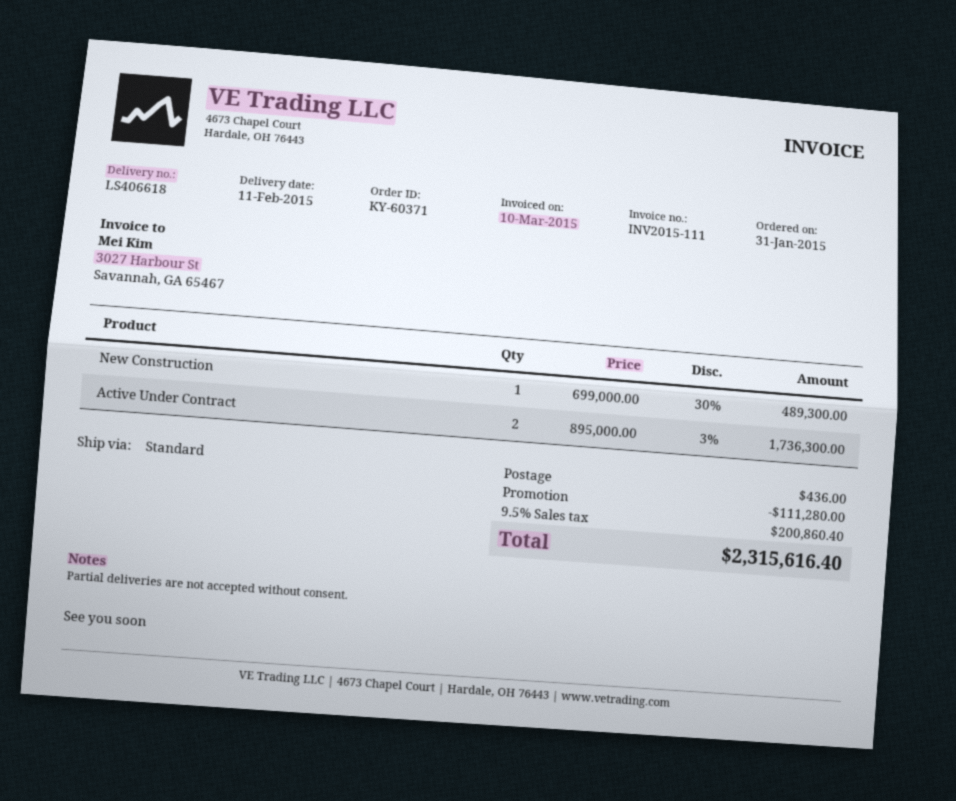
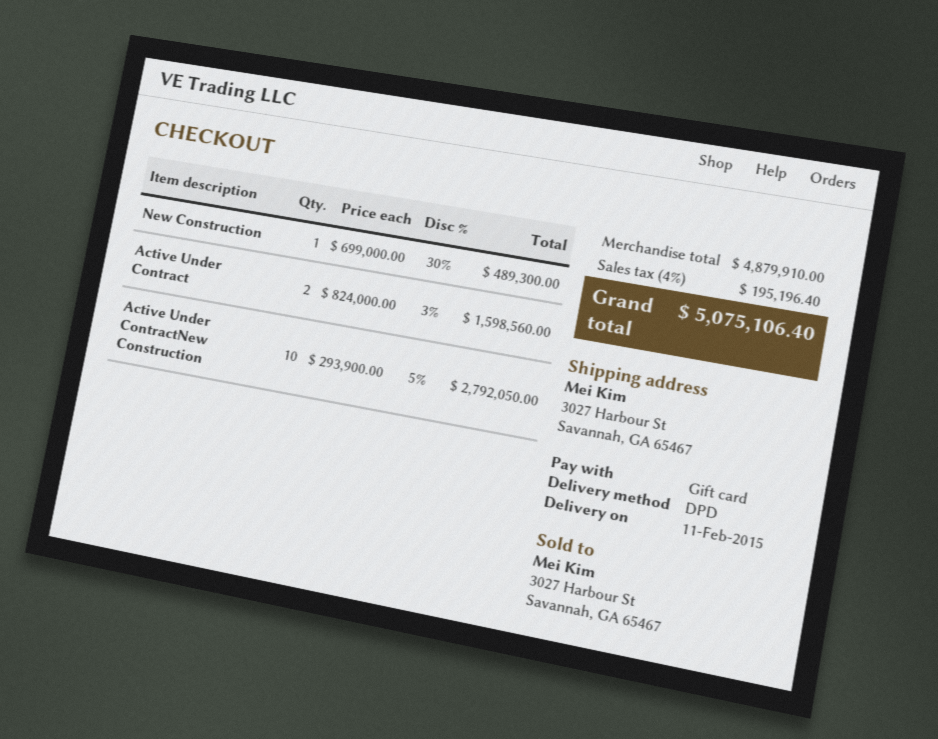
shipping method: standard -> DPD
Active Under Contract: 2 x 895000.00 - 3% = 1736300.00 -> 2 x 824000.00 - 3% = 1598560.00
Active Under ContractNew Construction: none -> 10 x 293900.00 - 5% = 2792050.00
discount: 111280.00 -> none
shipping: 436.00 -> none
tax: 9.5% = 200860.40 -> 4% = 195196.40
total: 2315616.40 -> 5075106.40

